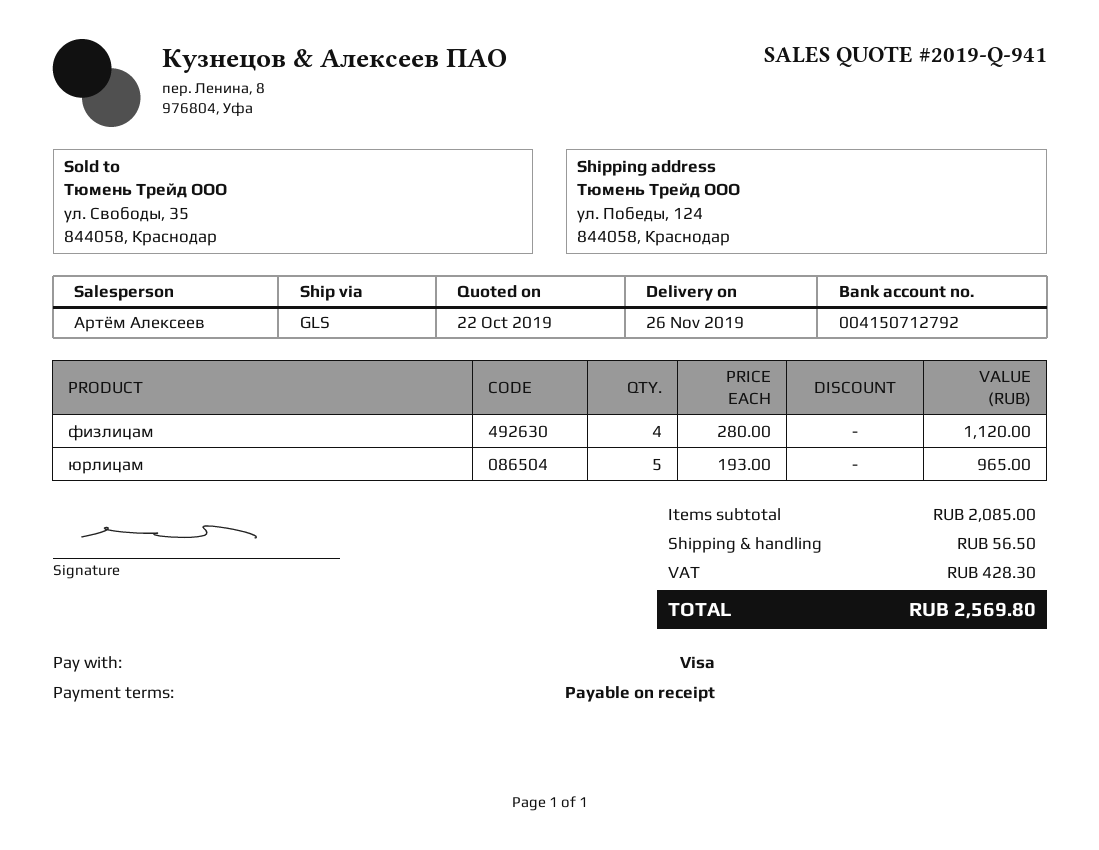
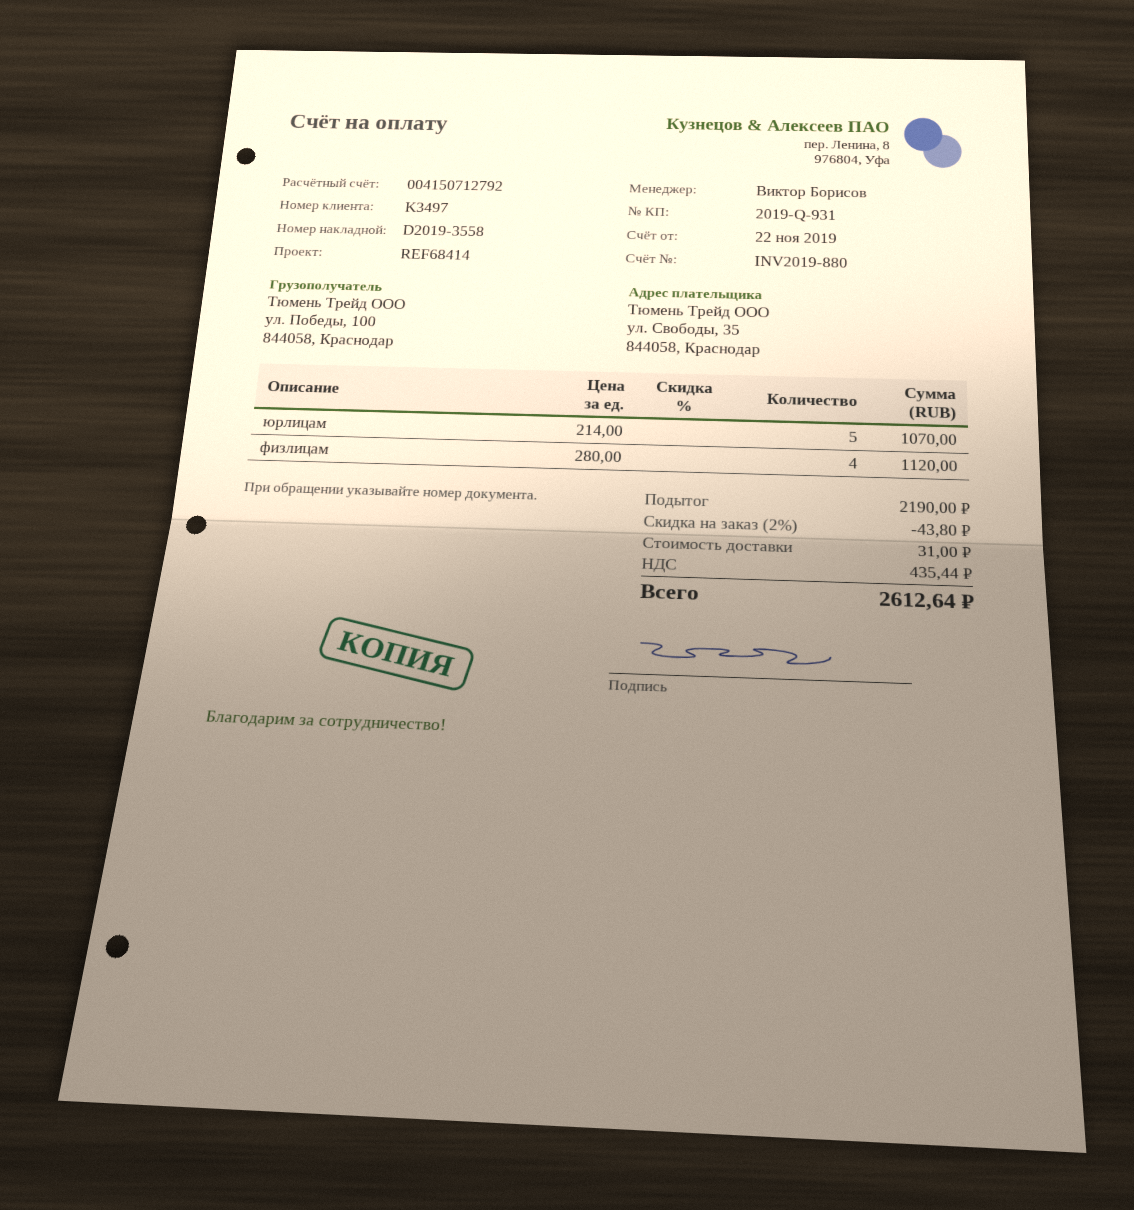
quote number: 2019-Q-941 -> 2019-Q-931
sales rep: Артём Алексеев -> Виктор Борисов
ship to: ул. Победы, 124, 844058, Краснодар -> ул. Победы, 100, 844058, Краснодар
юрлицам: 5 x 193.00 = 965.00 -> 5 x 214.00 = 1070.00
subtotal: 2085.00 -> 2190.00
discount: none -> 2% = 43.80
shipping: 56.50 -> 31.00
tax: 428.30 -> 435.44
total: 2569.80 -> 2612.64

